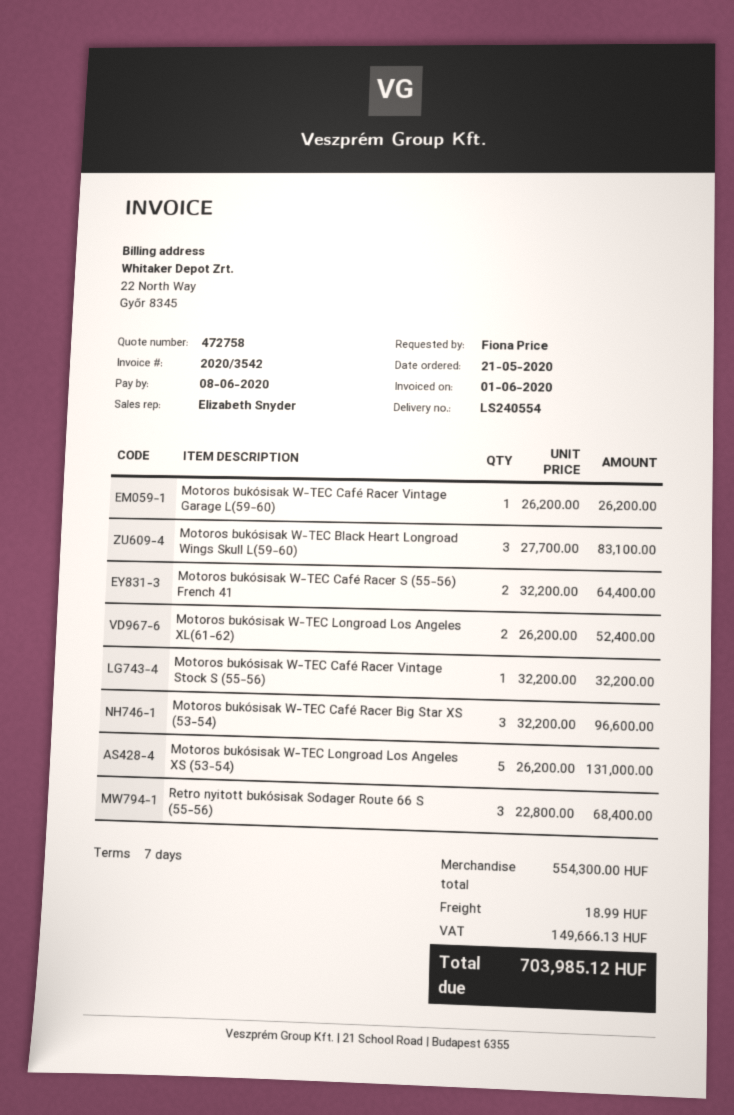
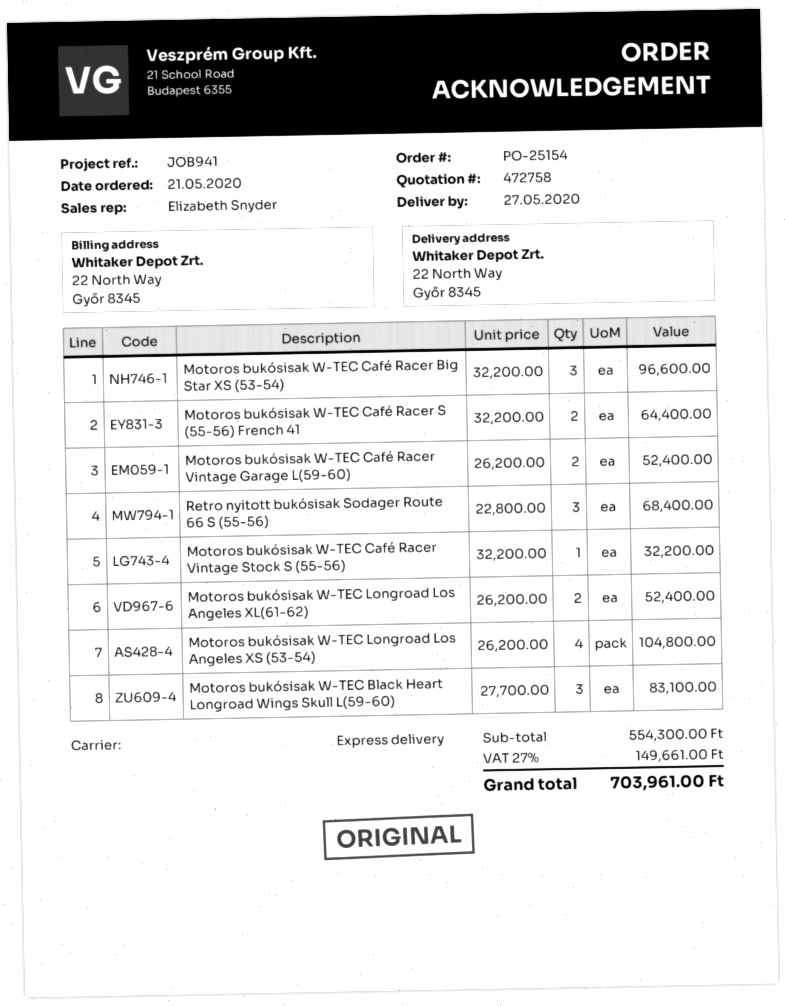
Motoros bukósisak W-TEC Café Racer Vintage Garage L(59-60): 1 x 26200.00 = 26200.00 -> 2 x 26200.00 = 52400.00
Motoros bukósisak W-TEC Longroad Los Angeles XS (53-54): 5 x 26200.00 = 131000.00 -> 4 x 26200.00 = 104800.00
shipping: 18.99 -> none
tax: 149666.13 -> 149661.00
total: 703985.12 -> 703961.00

